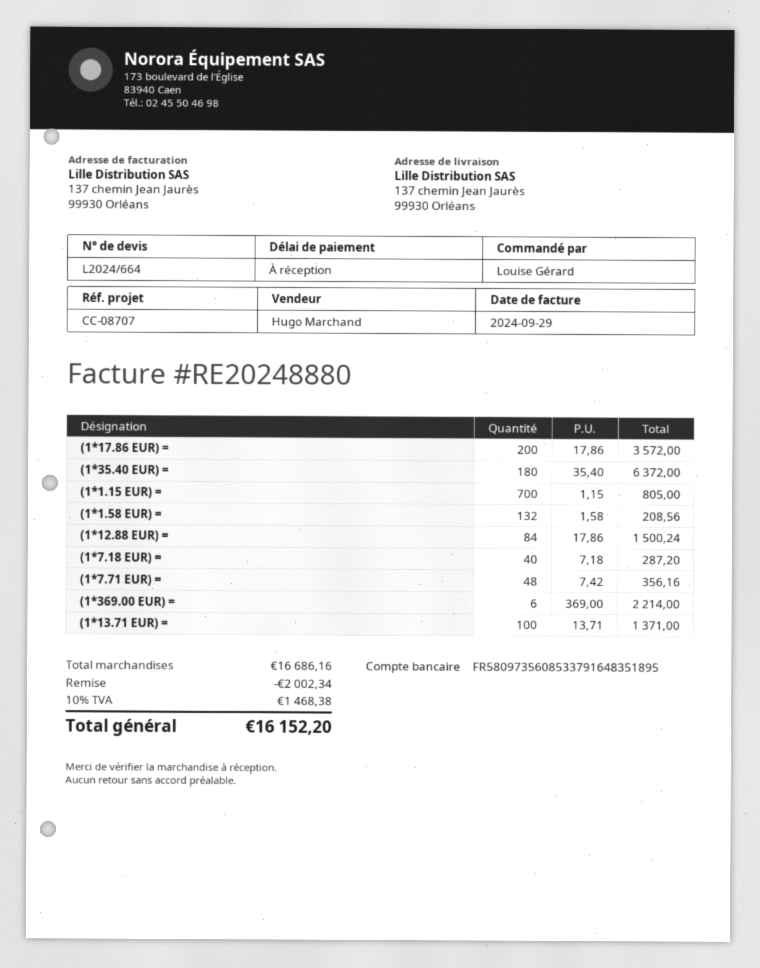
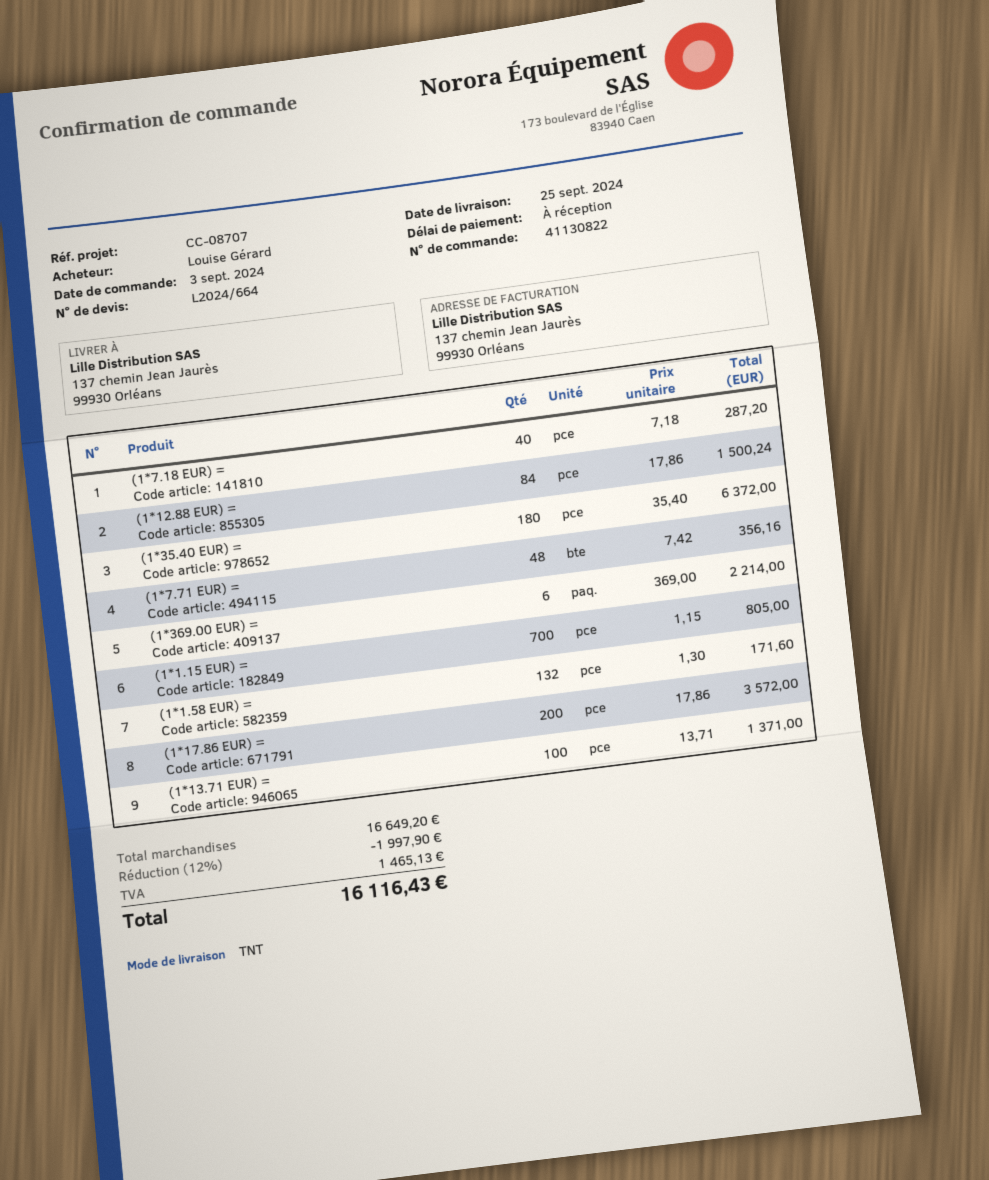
(1*1.58 EUR) =: 132 x 1.58 = 208.56 -> 132 x 1.30 = 171.60
subtotal: 16686.16 -> 16649.20
discount: 2002.34 -> 1997.90
tax: 1468.38 -> 1465.13
total: 16152.20 -> 16116.43

